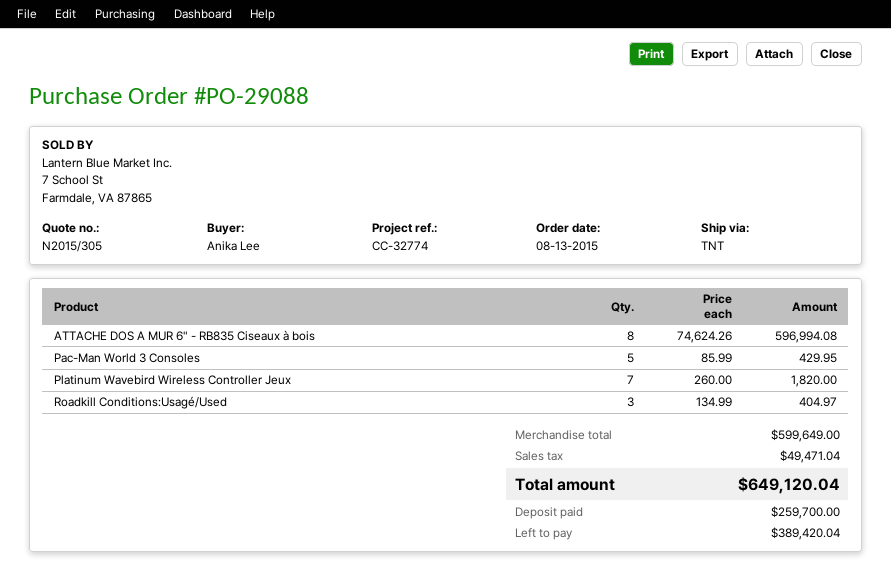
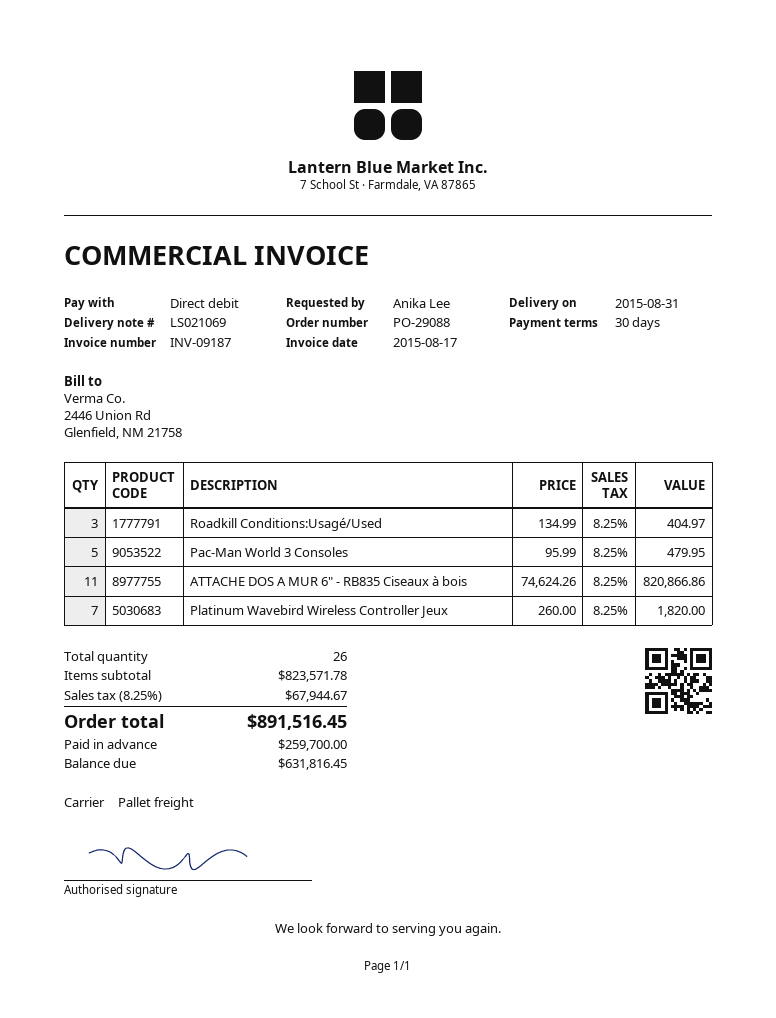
shipping method: TNT -> pallet freight
ATTACHE DOS A MUR 6" - RB835 Ciseaux à bois: 8 x 74624.26 = 596994.08 -> 11 x 74624.26 = 820866.86
Pac-Man World 3 Consoles: 5 x 85.99 = 429.95 -> 5 x 95.99 = 479.95
subtotal: 599649.00 -> 823571.78
tax: 49471.04 -> 67944.67
total: 649120.04 -> 891516.45
balance: 389420.04 -> 631816.45

